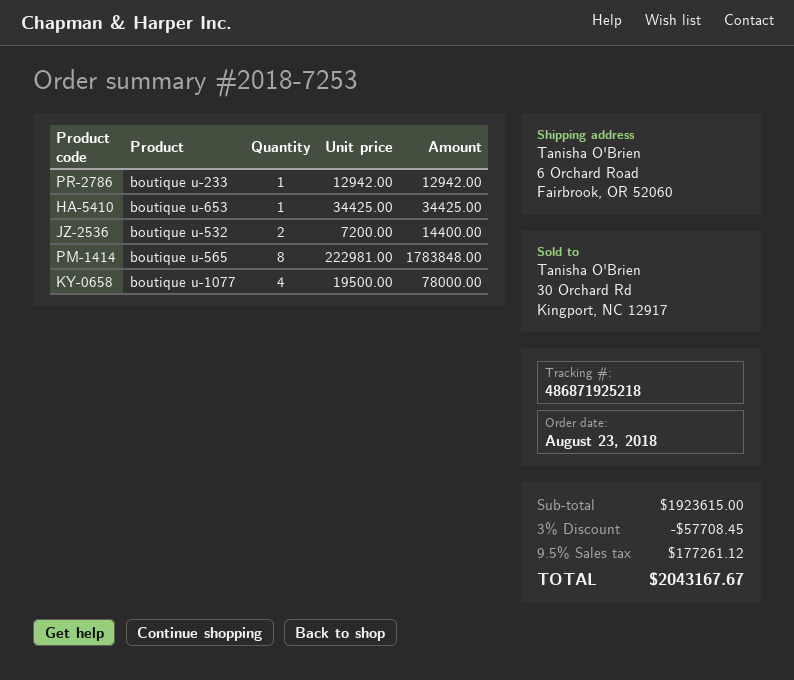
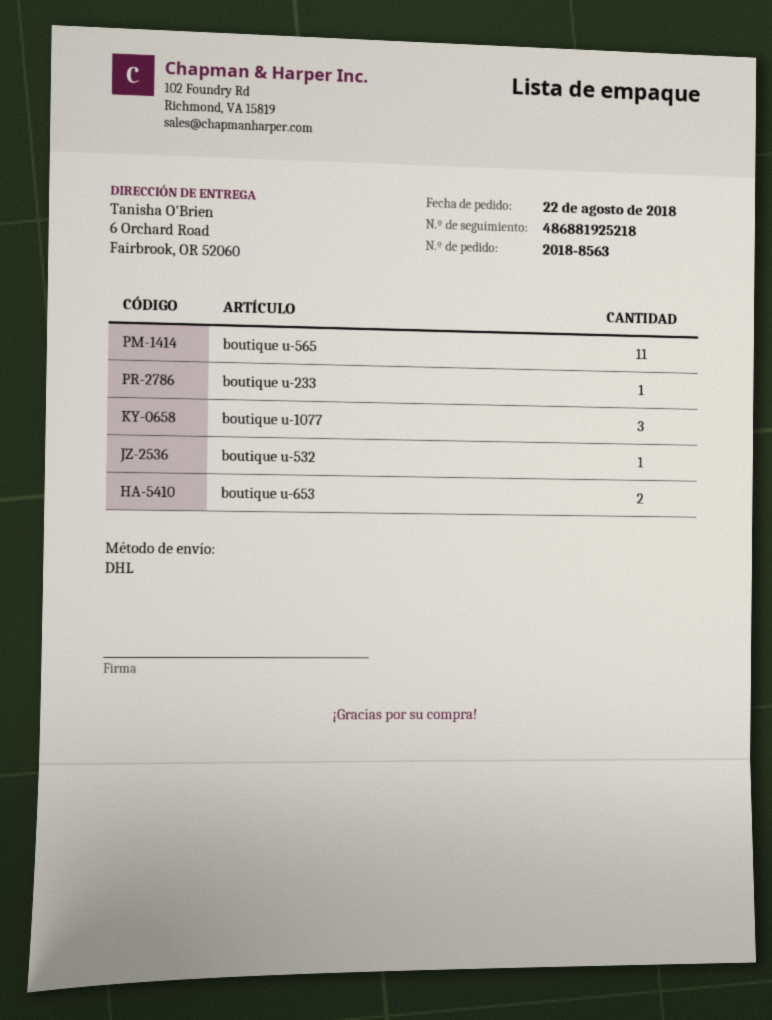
order number: 2018-7253 -> 2018-8563
order date: 2018-08-23 -> 2018-08-22
tracking number: 486871925218 -> 486881925218
boutique u-653: 1 -> 2
boutique u-532: 2 -> 1
boutique u-565: 8 -> 11
boutique u-1077: 4 -> 3

